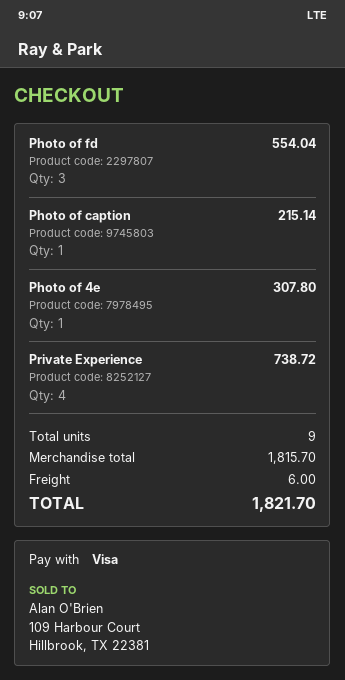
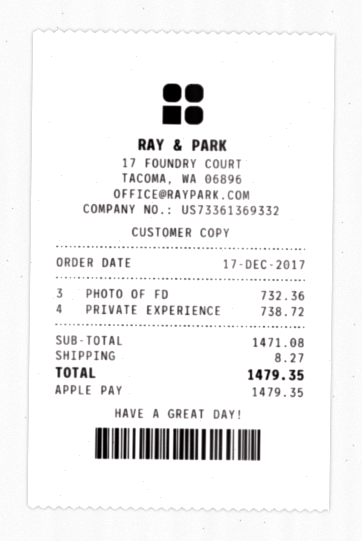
payment method: Visa -> Apple Pay
Photo of fd: 3 for 554.04 -> 3 for 732.36
Photo of caption: 1 for 215.14 -> none
Photo of 4e: 1 for 307.80 -> none
subtotal: 1815.70 -> 1471.08
shipping: 6.00 -> 8.27
total: 1821.70 -> 1479.35

